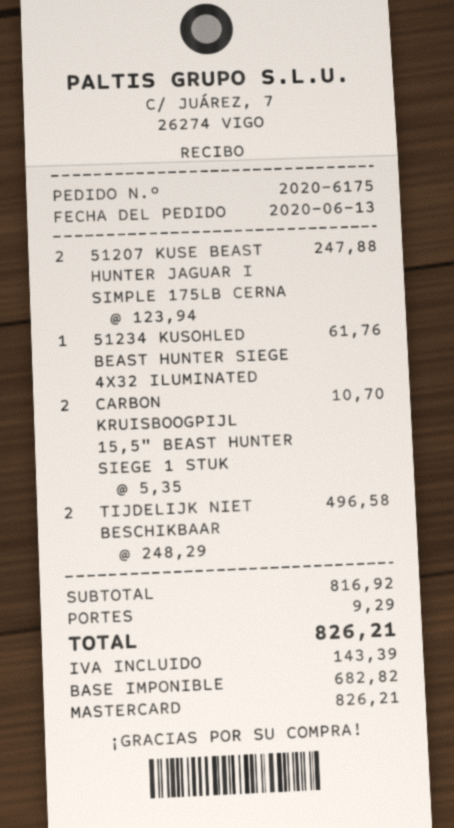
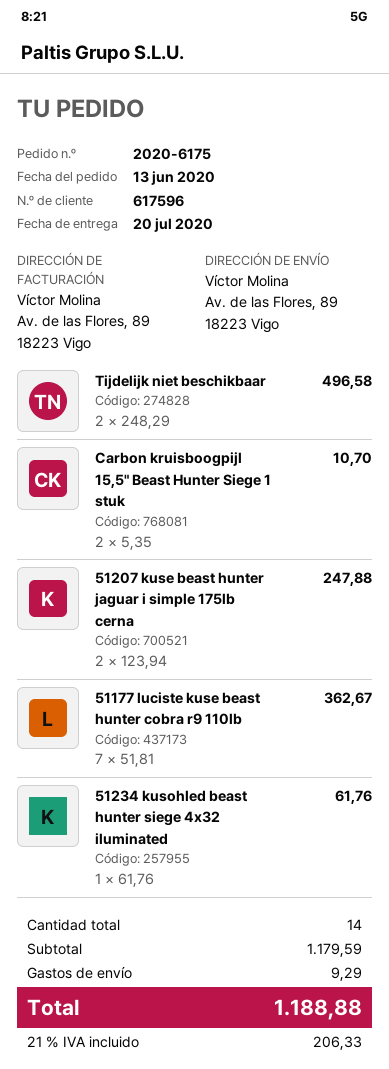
51177 luciste kuse beast hunter cobra r9 110lb: none -> 7 x 51.81 = 362.67
subtotal: 816.92 -> 1179.59
tax: 143.39 -> 206.33
total: 826.21 -> 1188.88

